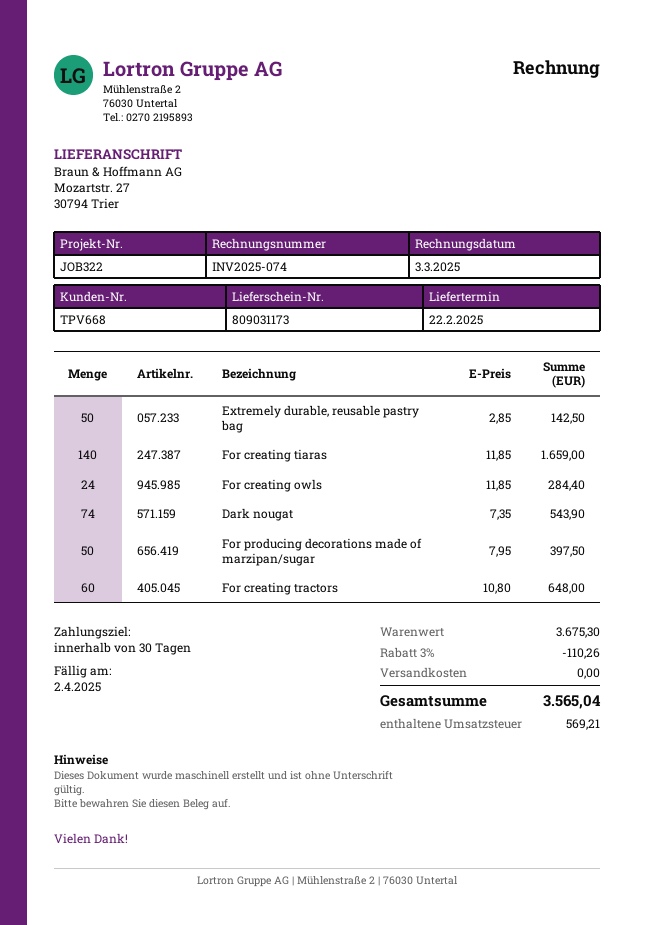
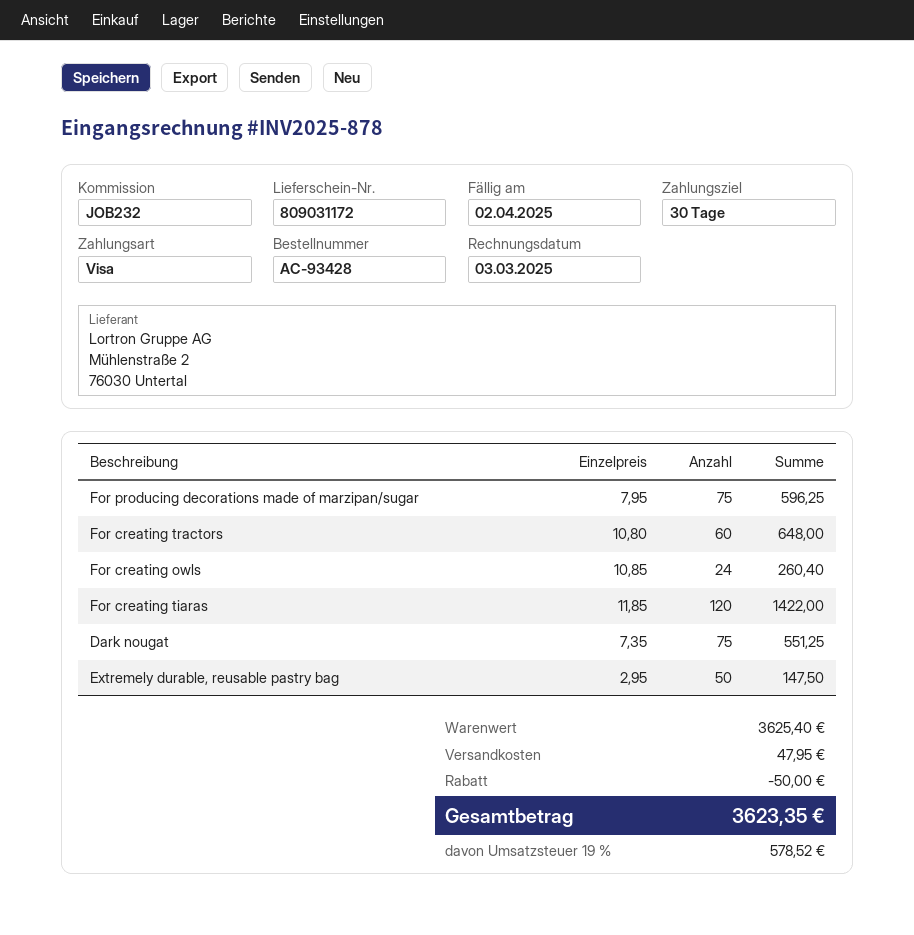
delivery note number: 809031173 -> 809031172
invoice number: INV2025-074 -> INV2025-878
reference: JOB322 -> JOB232
Extremely durable, reusable pastry bag: 50 x 2.85 = 142.50 -> 50 x 2.95 = 147.50
For creating tiaras: 140 x 11.85 = 1659.00 -> 120 x 11.85 = 1422.00
For creating owls: 24 x 11.85 = 284.40 -> 24 x 10.85 = 260.40
Dark nougat: 74 x 7.35 = 543.90 -> 75 x 7.35 = 551.25
For producing decorations made of marzipan/sugar: 50 x 7.95 = 397.50 -> 75 x 7.95 = 596.25
subtotal: 3675.30 -> 3625.40
discount: 110.26 -> 50.00
shipping: 0.00 -> 47.95
tax: 569.21 -> 578.52
total: 3565.04 -> 3623.35

